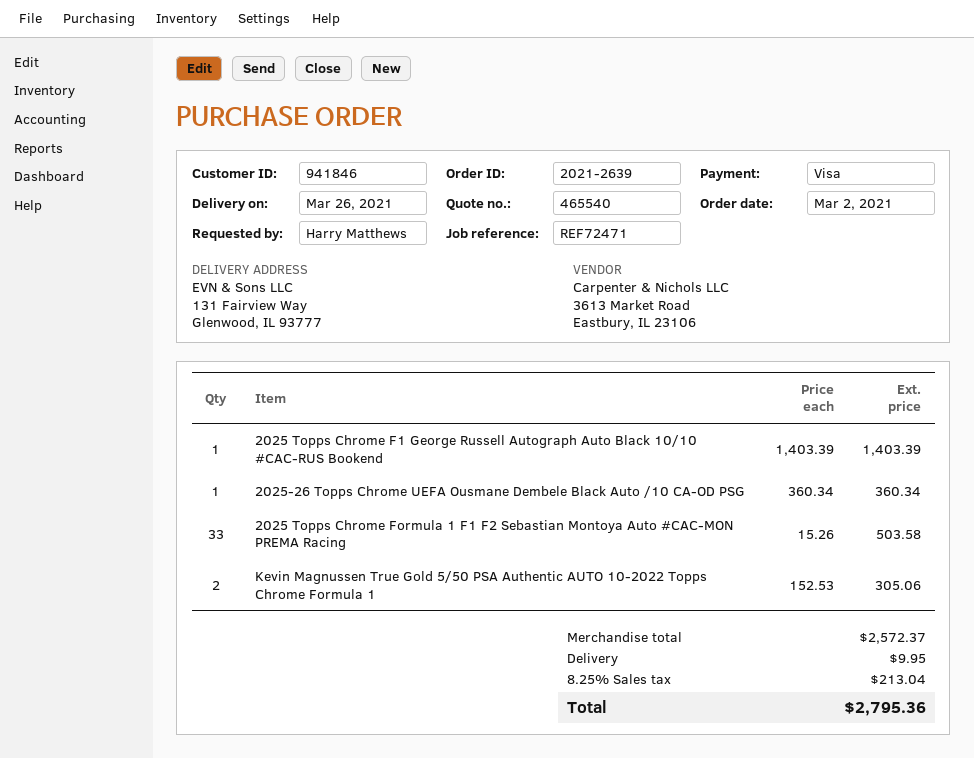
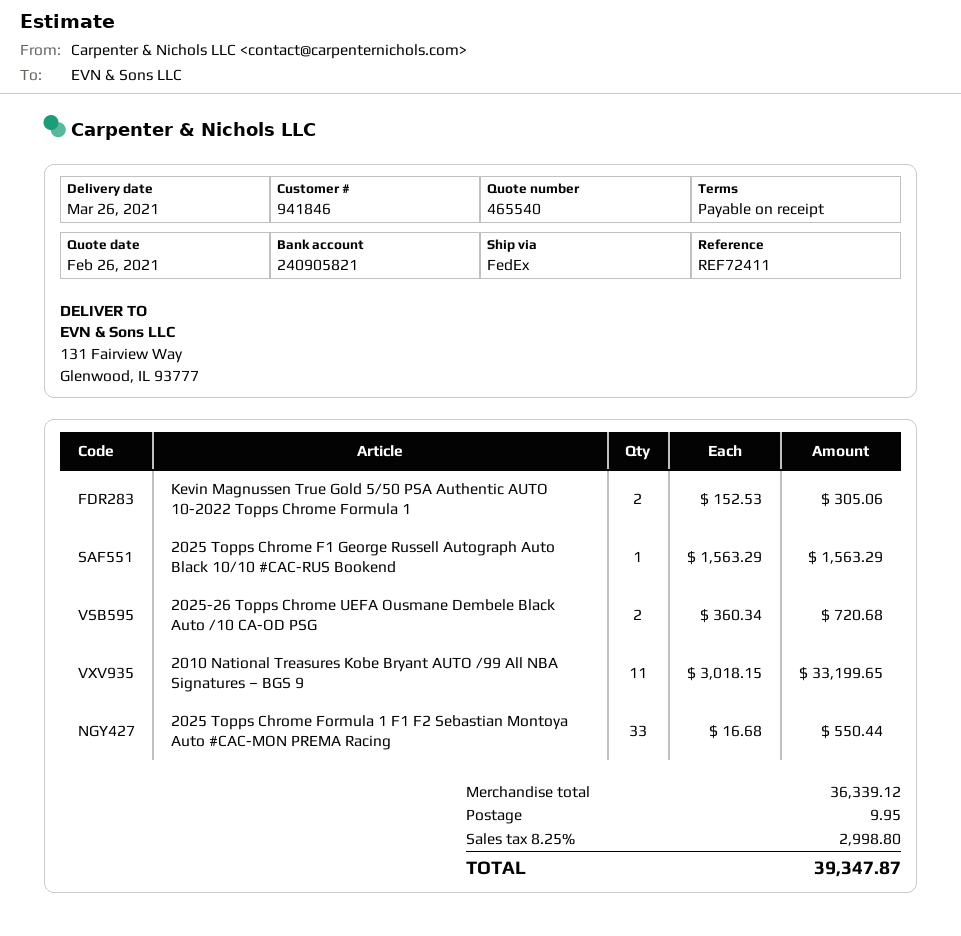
reference: REF72471 -> REF72411
2025 Topps Chrome F1 George Russell Autograph Auto Black 10/10 #CAC-RUS Bookend: 1 x 1403.39 = 1403.39 -> 1 x 1563.29 = 1563.29
2025-26 Topps Chrome UEFA Ousmane Dembele Black Auto /10 CA-OD PSG: 1 x 360.34 = 360.34 -> 2 x 360.34 = 720.68
2025 Topps Chrome Formula 1 F1 F2 Sebastian Montoya Auto #CAC-MON PREMA Racing: 33 x 15.26 = 503.58 -> 33 x 16.68 = 550.44
2010 National Treasures Kobe Bryant AUTO /99 All NBA Signatures – BGS 9: none -> 11 x 3018.15 = 33199.65
subtotal: 2572.37 -> 36339.12
tax: 8.25% = 213.04 -> 8.25% = 2998.80
total: 2795.36 -> 39347.87

